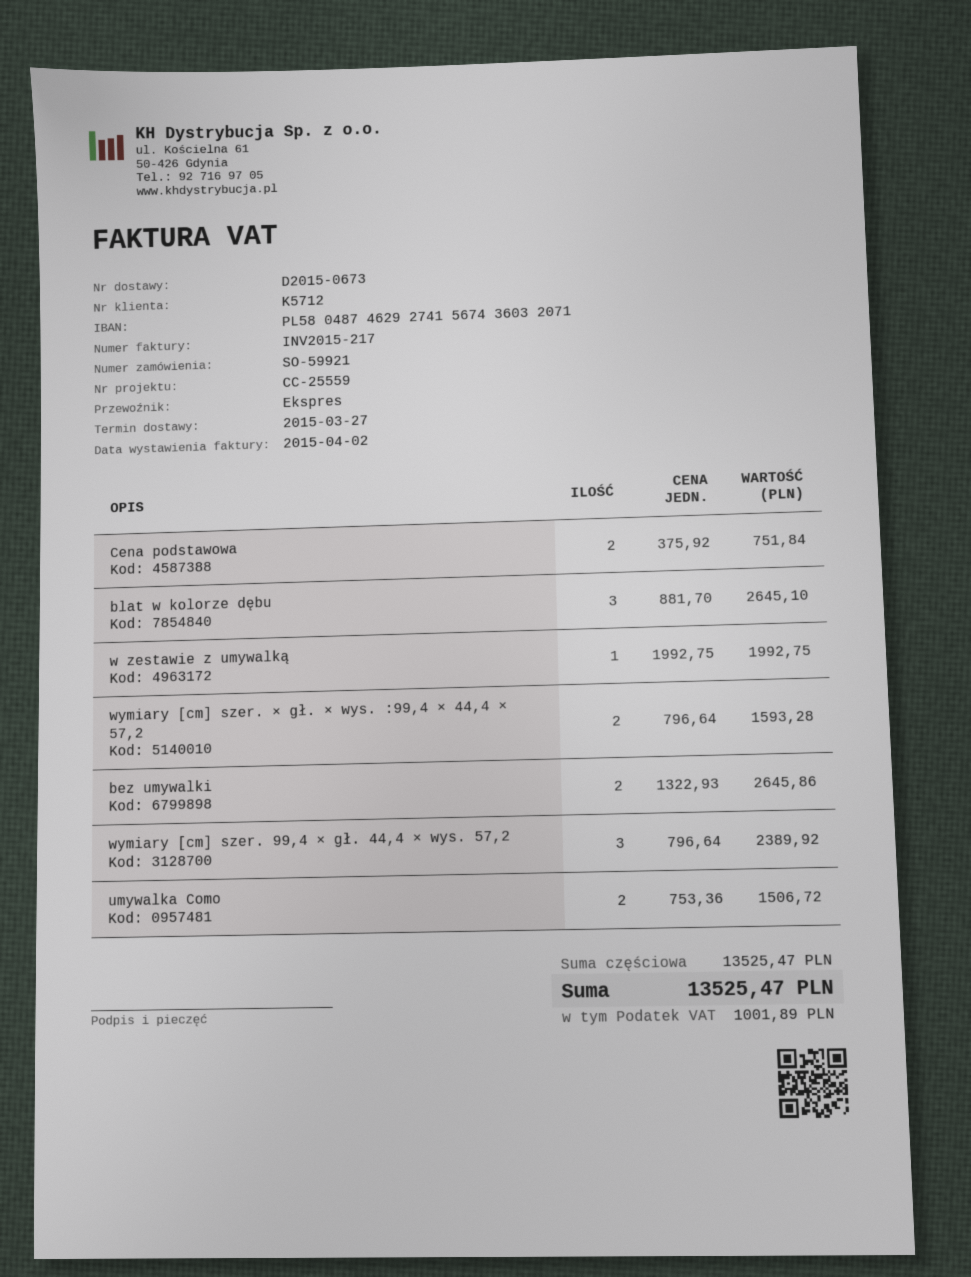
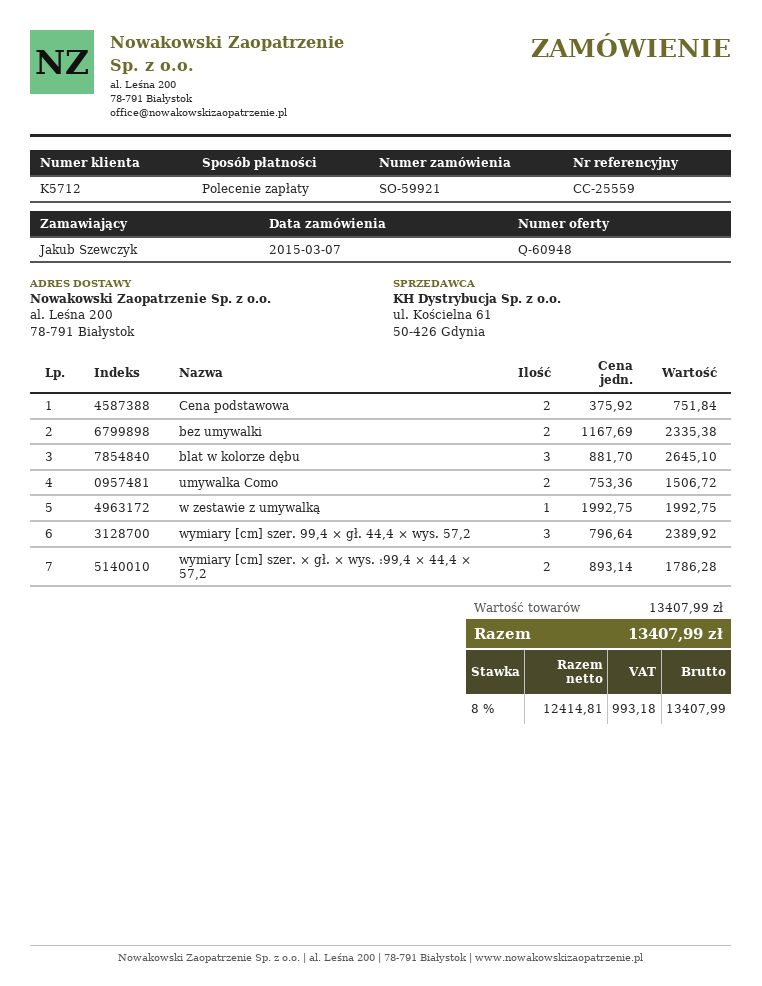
wymiary [cm] szer. × gł. × wys. :99,4 × 44,4 × 57,2: 2 x 796.64 = 1593.28 -> 2 x 893.14 = 1786.28
bez umywalki: 2 x 1322.93 = 2645.86 -> 2 x 1167.69 = 2335.38
subtotal: 13525.47 -> 13407.99
tax: 1001.89 -> 993.18
total: 13525.47 -> 13407.99

